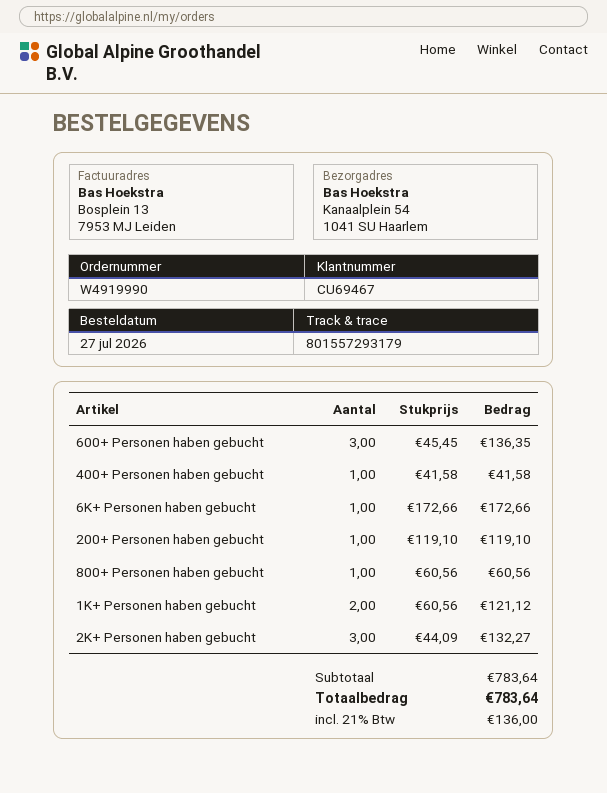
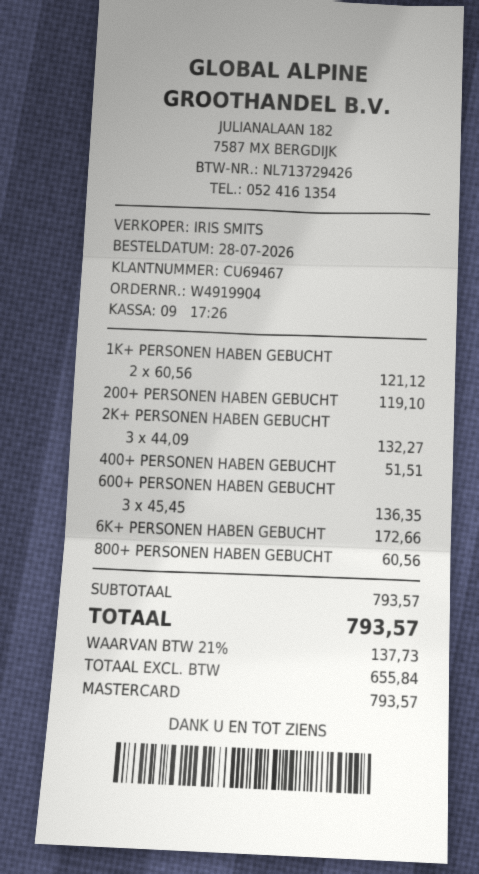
order number: W4919990 -> W4919904
order date: 2026-07-27 -> 2026-07-28
400+ Personen haben gebucht: 1 x 41.58 = 41.58 -> 1 x 51.51 = 51.51
subtotal: 783.64 -> 793.57
tax: 21% = 136.00 -> 21% = 137.73
total: 783.64 -> 793.57

